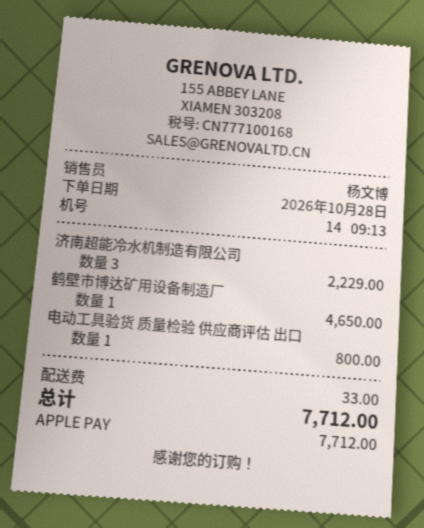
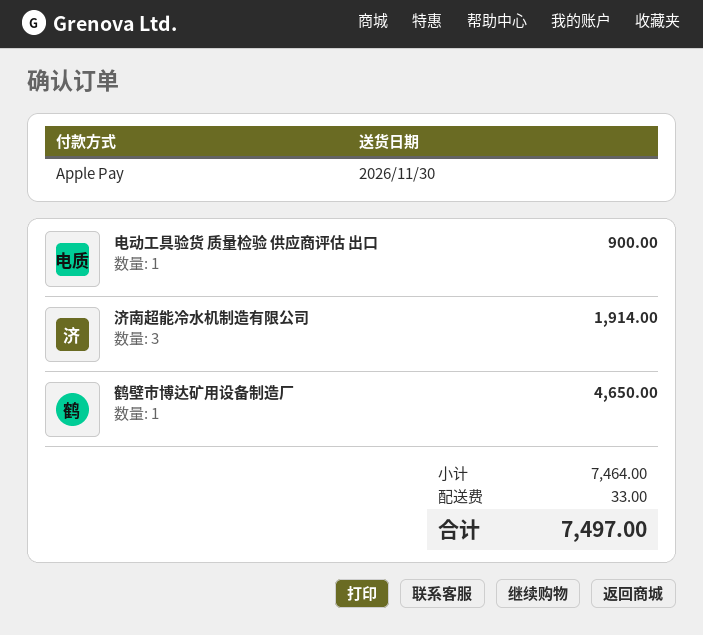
济南超能冷水机制造有限公司: 3 for 2229.00 -> 3 for 1914.00
电动工具验货 质量检验 供应商评估 出口: 1 for 800.00 -> 1 for 900.00
total: 7712.00 -> 7497.00

